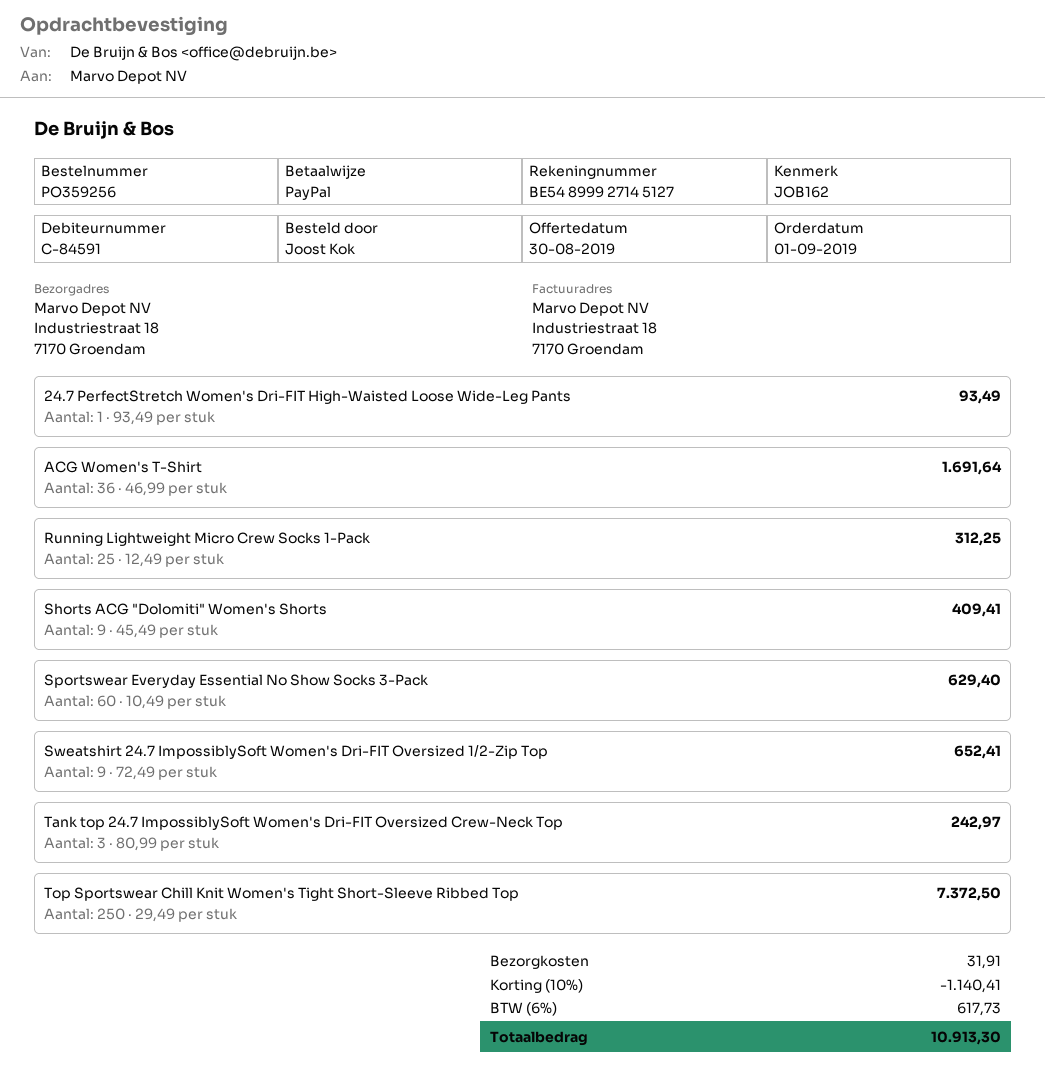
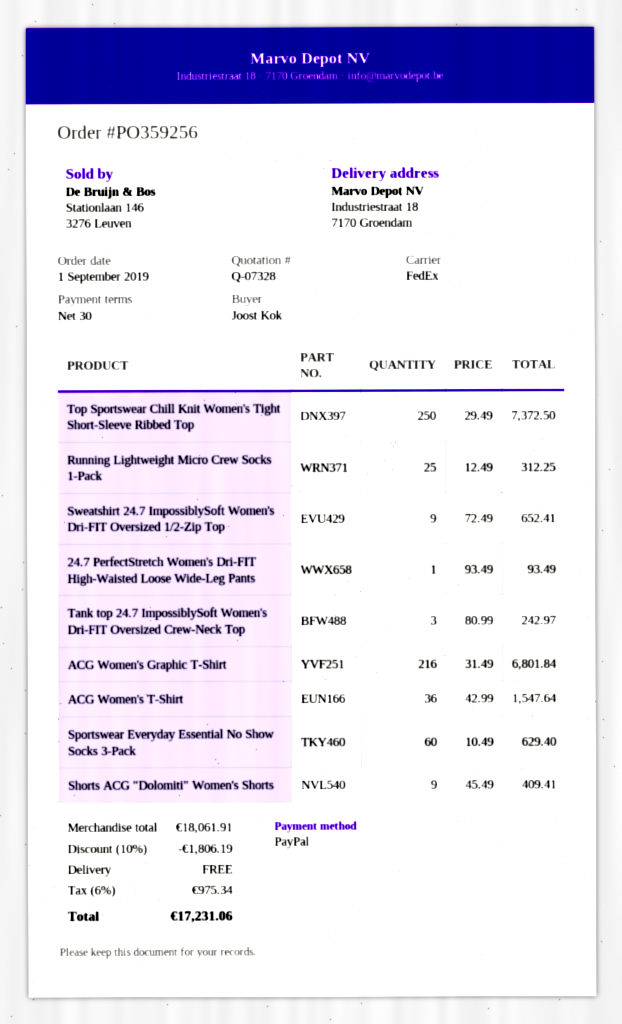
ACG Women's T-Shirt: 36 x 46.99 = 1691.64 -> 36 x 42.99 = 1547.64
ACG Women's Graphic T-Shirt: none -> 216 x 31.49 = 6801.84
discount: 10% = 1140.41 -> 10% = 1806.19
shipping: 31.91 -> 0.00
tax: 6% = 617.73 -> 6% = 975.34
total: 10913.30 -> 17231.06

